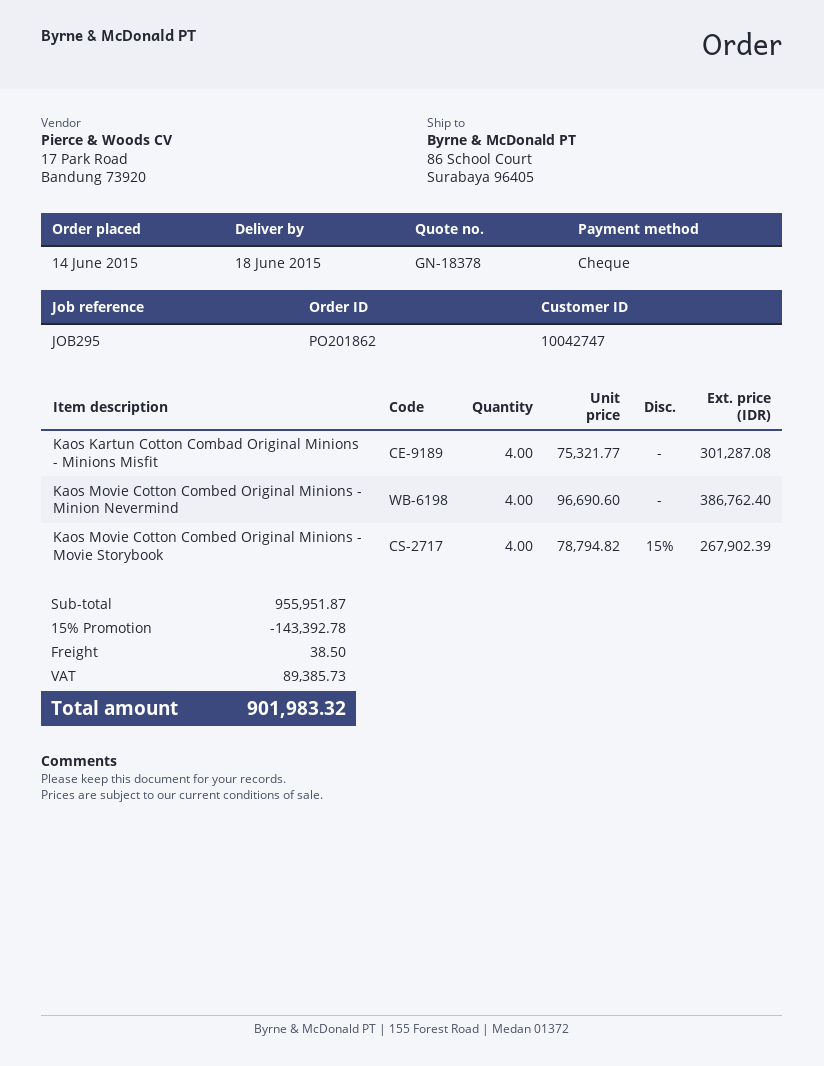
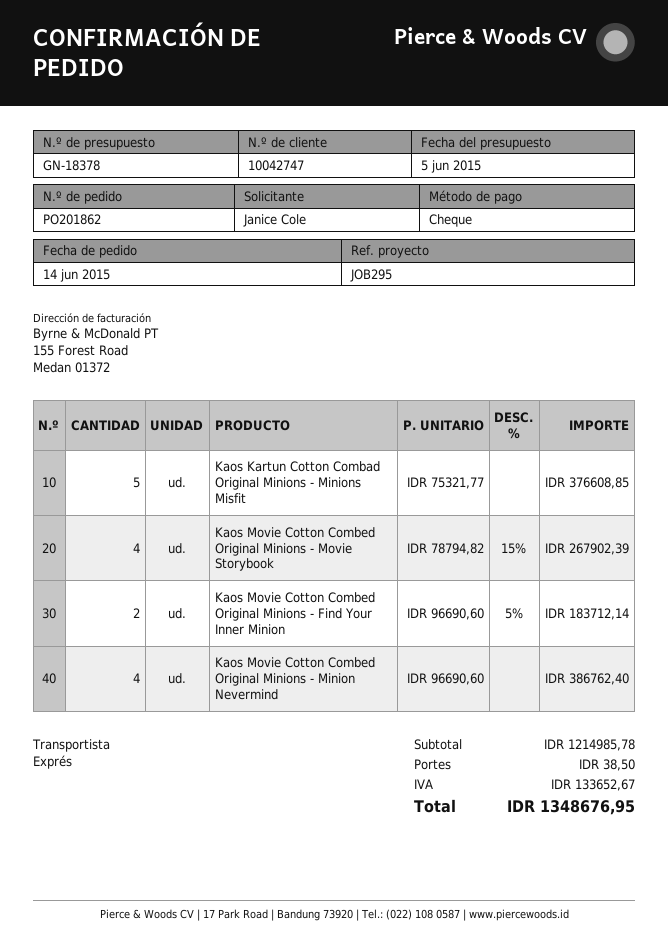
Kaos Kartun Cotton Combad Original Minions - Minions Misfit: 4 x 75321.77 = 301287.08 -> 5 x 75321.77 = 376608.85
Kaos Movie Cotton Combed Original Minions - Find Your Inner Minion: none -> 2 x 96690.60 - 5% = 183712.14
subtotal: 955951.87 -> 1214985.78
discount: 15% = 143392.78 -> none
tax: 89385.73 -> 133652.67
total: 901983.32 -> 1348676.95

